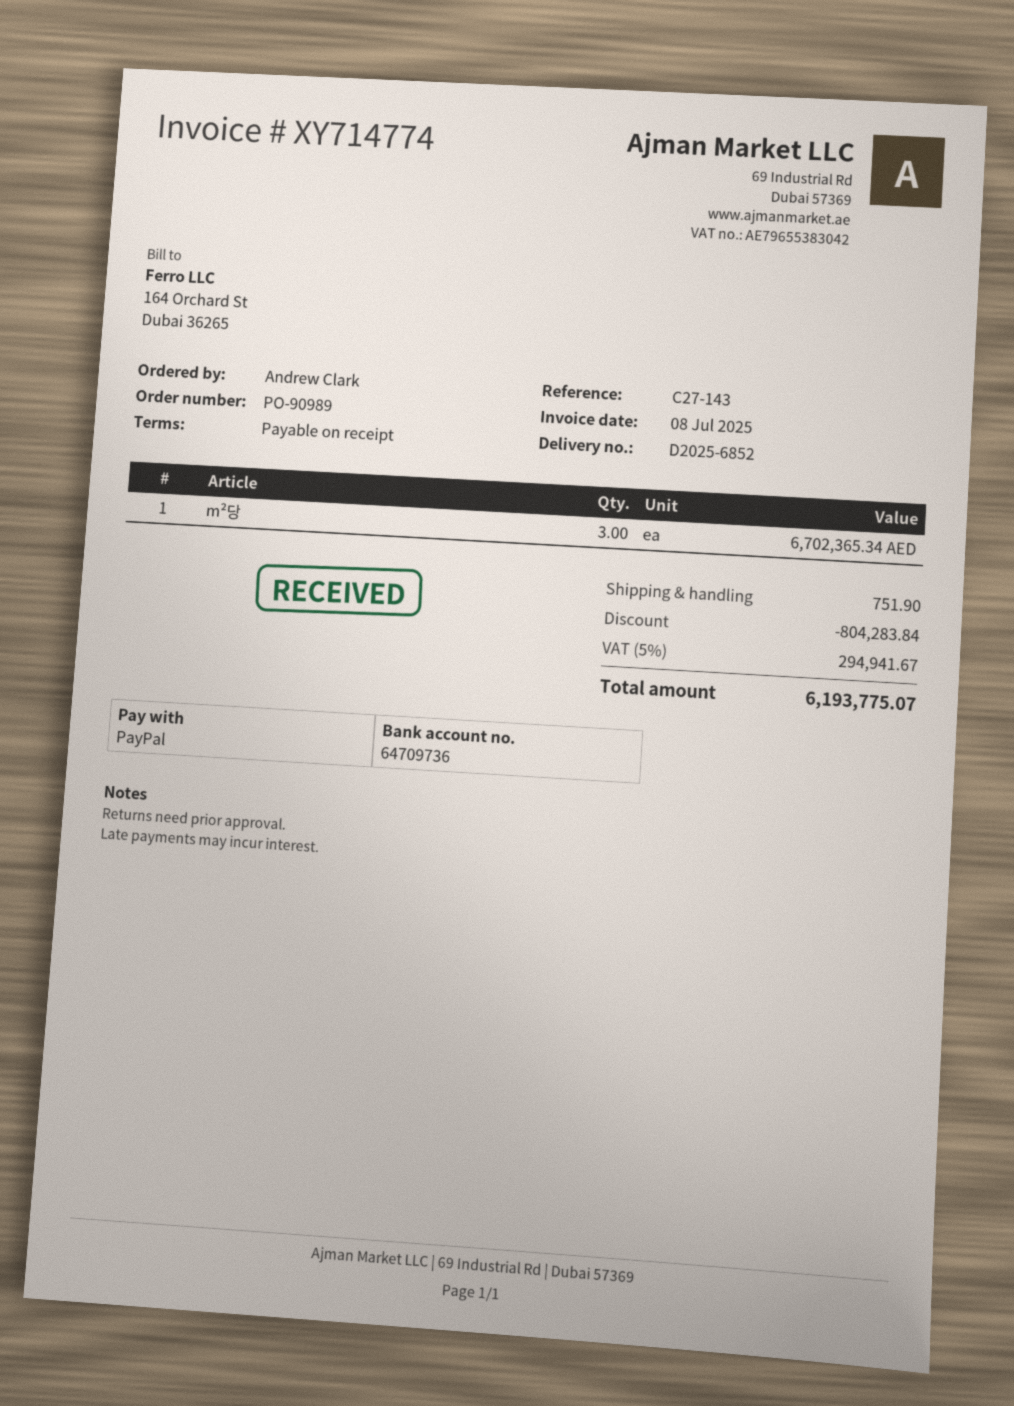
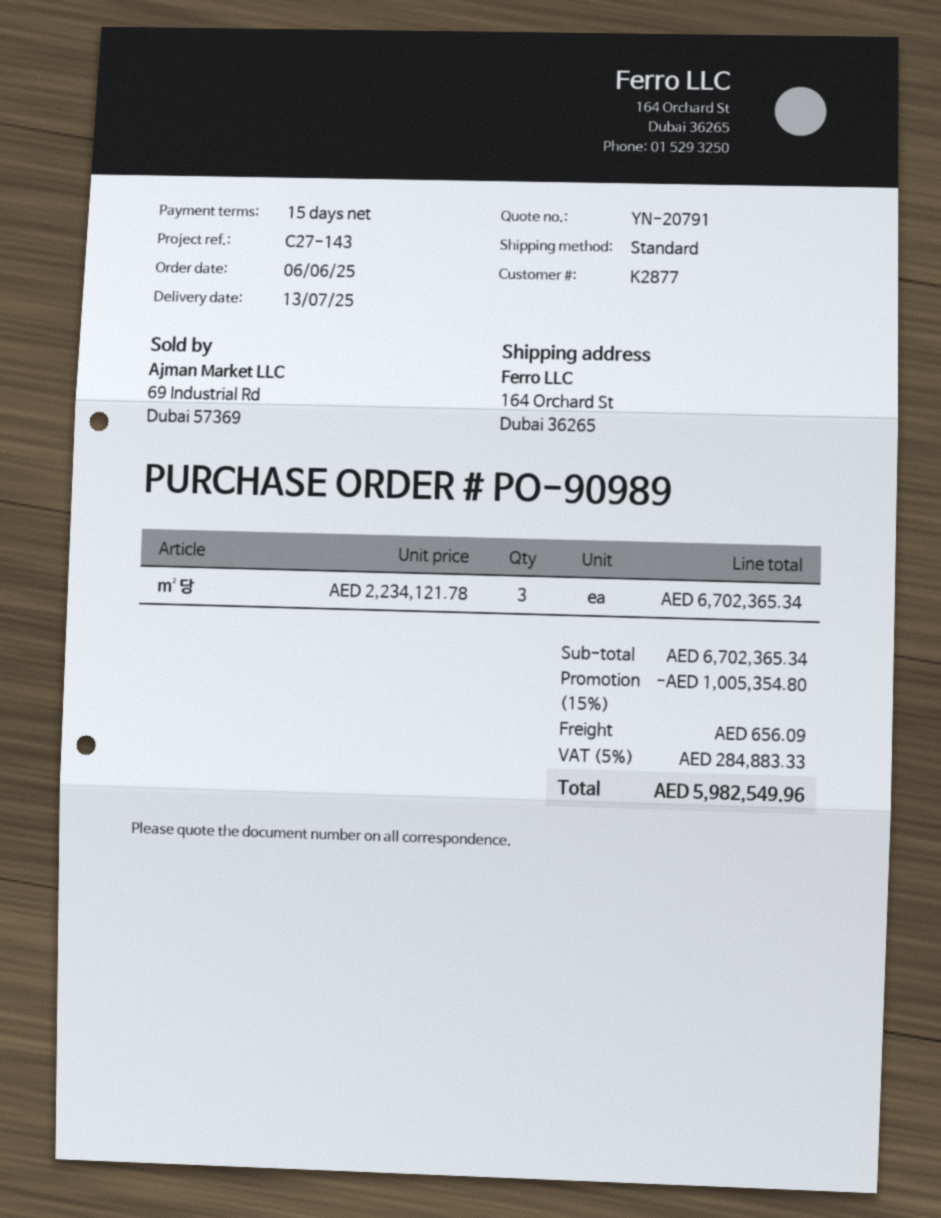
payment terms: on receipt -> 15 days
discount: 804283.84 -> 1005354.80
shipping: 751.90 -> 656.09
tax: 5% = 294941.67 -> 5% = 284883.33
total: 6193775.07 -> 5982549.96

